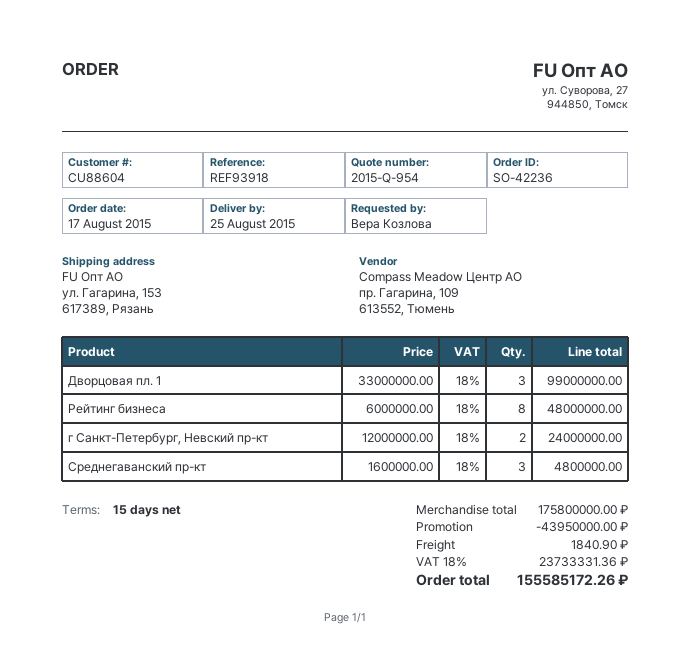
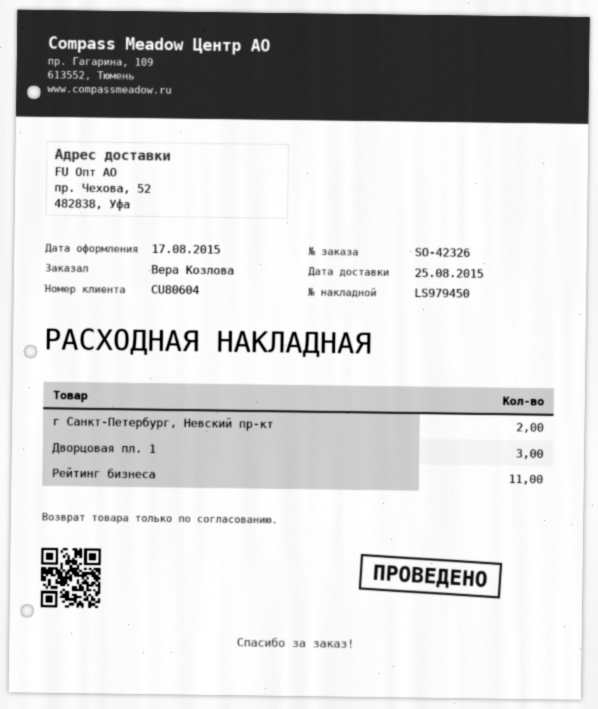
order number: SO-42236 -> SO-42326
customer number: CU88604 -> CU80604
ship to: ул. Гагарина, 153, 617389, Рязань -> пр. Чехова, 52, 482838, Уфа
Рейтинг бизнеса: 8 -> 11
Среднегаванский пр-кт: 3 -> none

